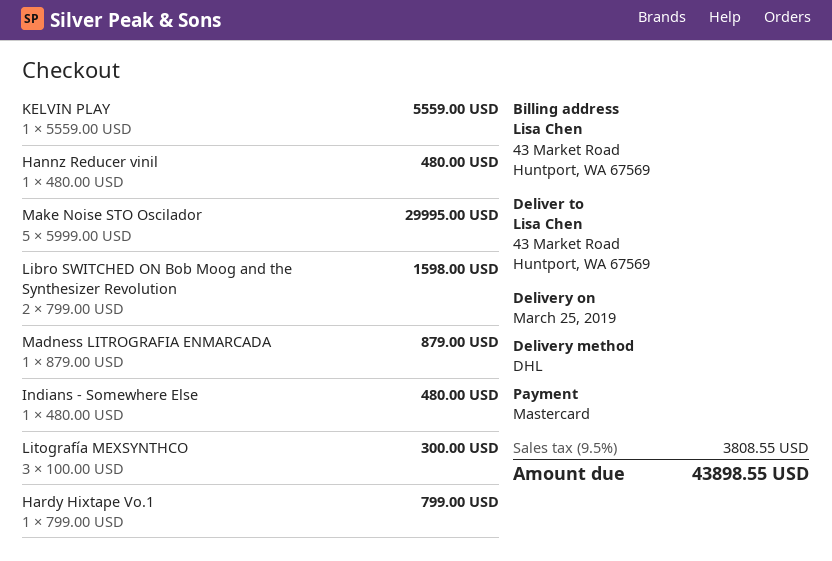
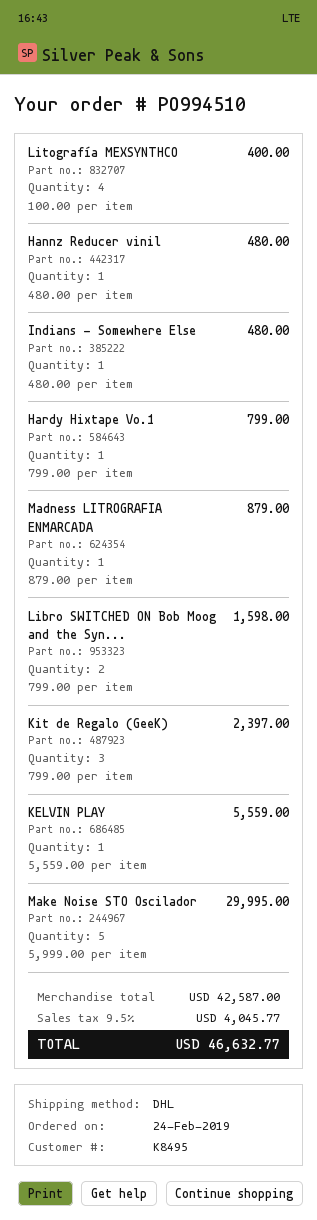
Litografía MEXSYNTHCO: 3 x 100.00 = 300.00 -> 4 x 100.00 = 400.00
Kit de Regalo (GeeK): none -> 3 x 799.00 = 2397.00
tax: 9.5% = 3808.55 -> 9.5% = 4045.77
total: 43898.55 -> 46632.77

